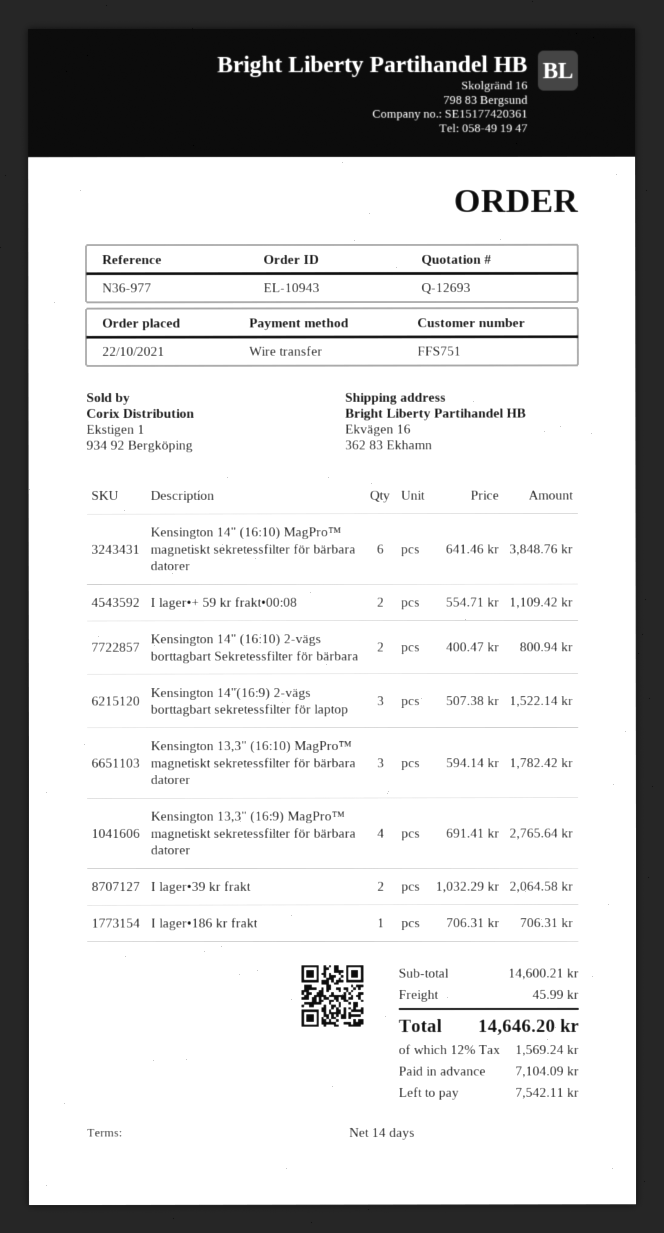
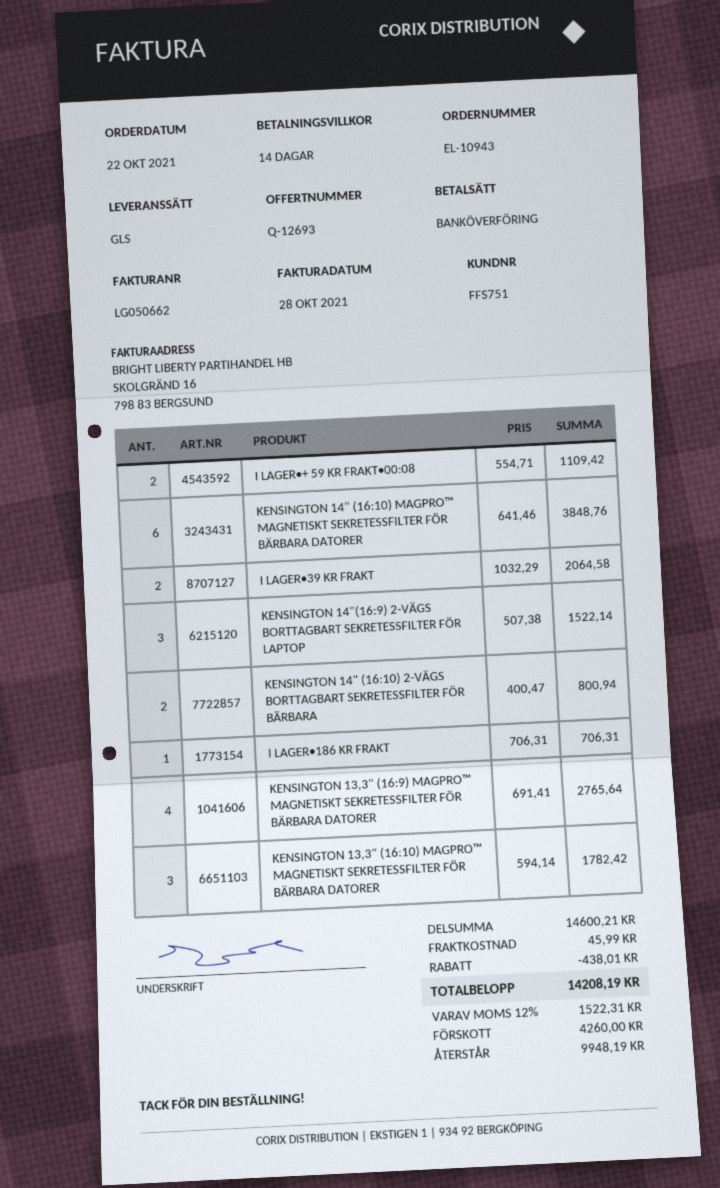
discount: none -> 438.01
tax: 12% = 1569.24 -> 12% = 1522.31
total: 14646.20 -> 14208.19
deposit: 7104.09 -> 4260.00
balance: 7542.11 -> 9948.19

